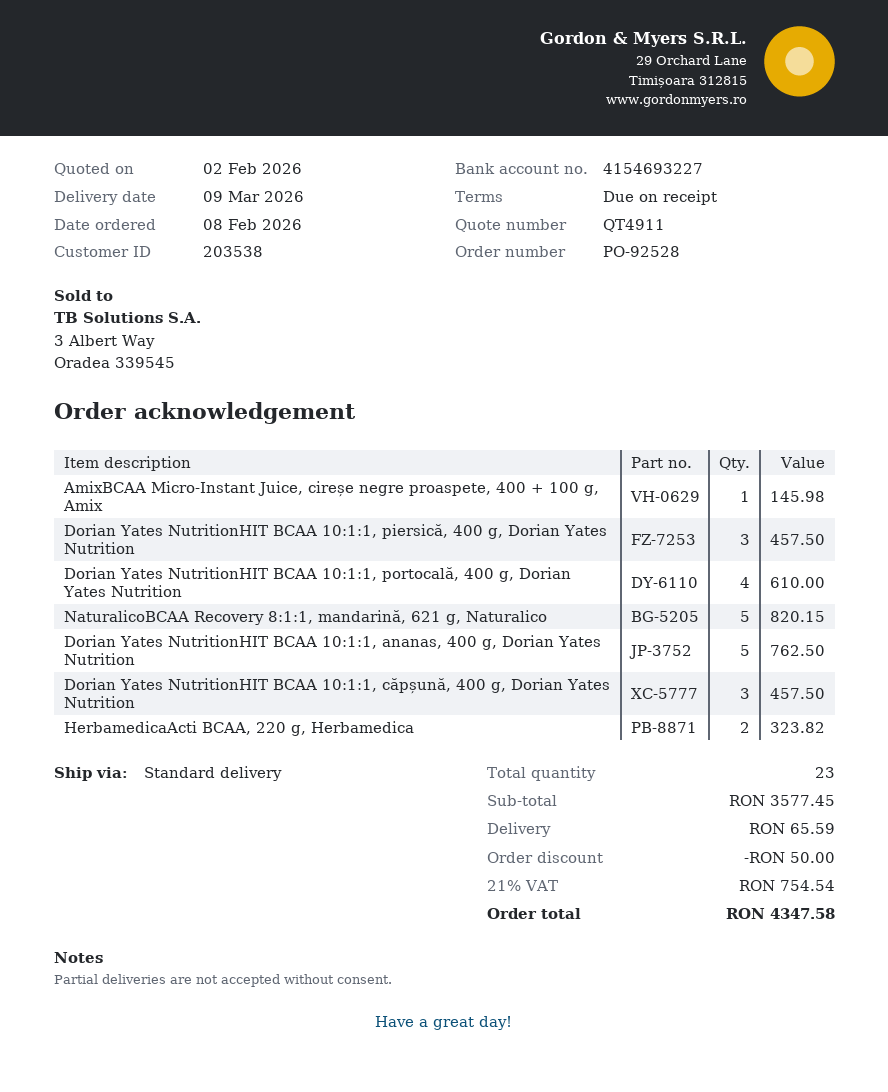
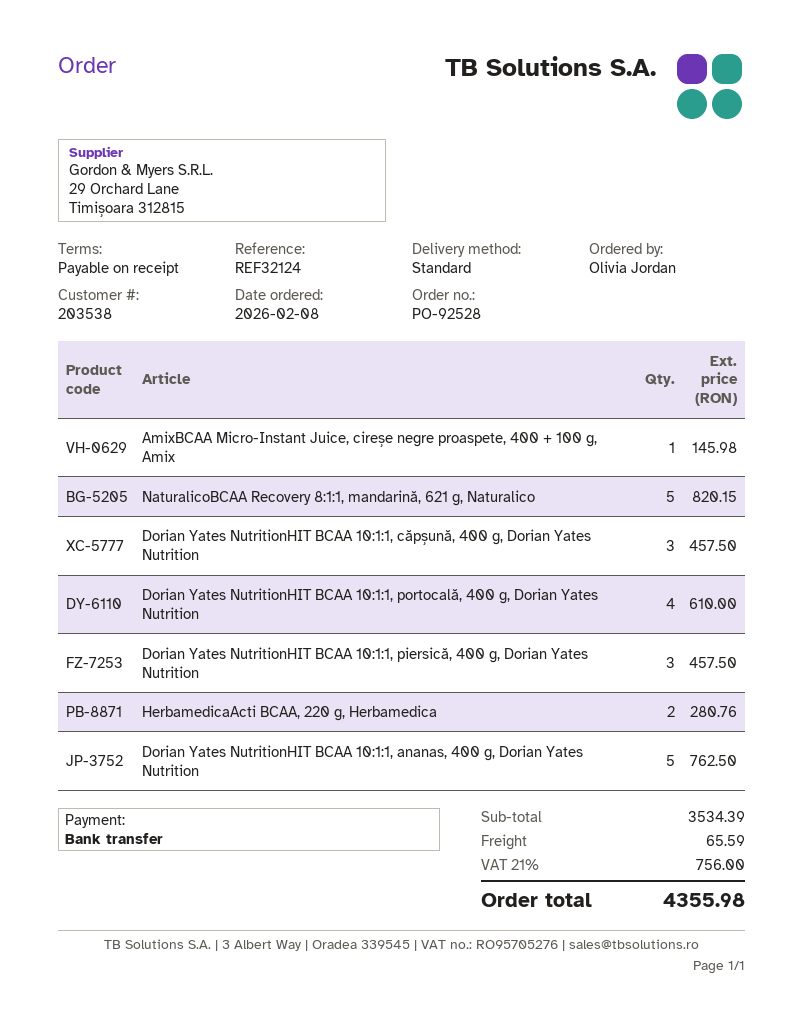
HerbamedicaActi BCAA, 220 g, Herbamedica: 2 for 323.82 -> 2 for 280.76
subtotal: 3577.45 -> 3534.39
discount: 50.00 -> none
tax: 21% = 754.54 -> 21% = 756.00
total: 4347.58 -> 4355.98

